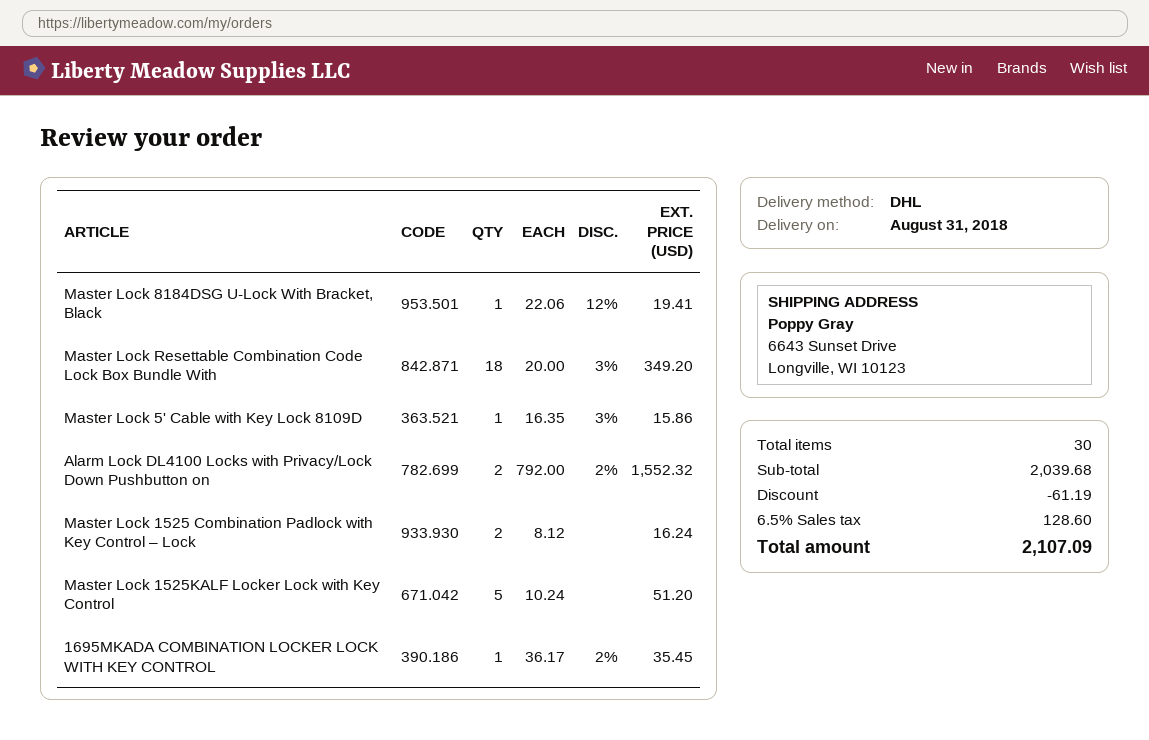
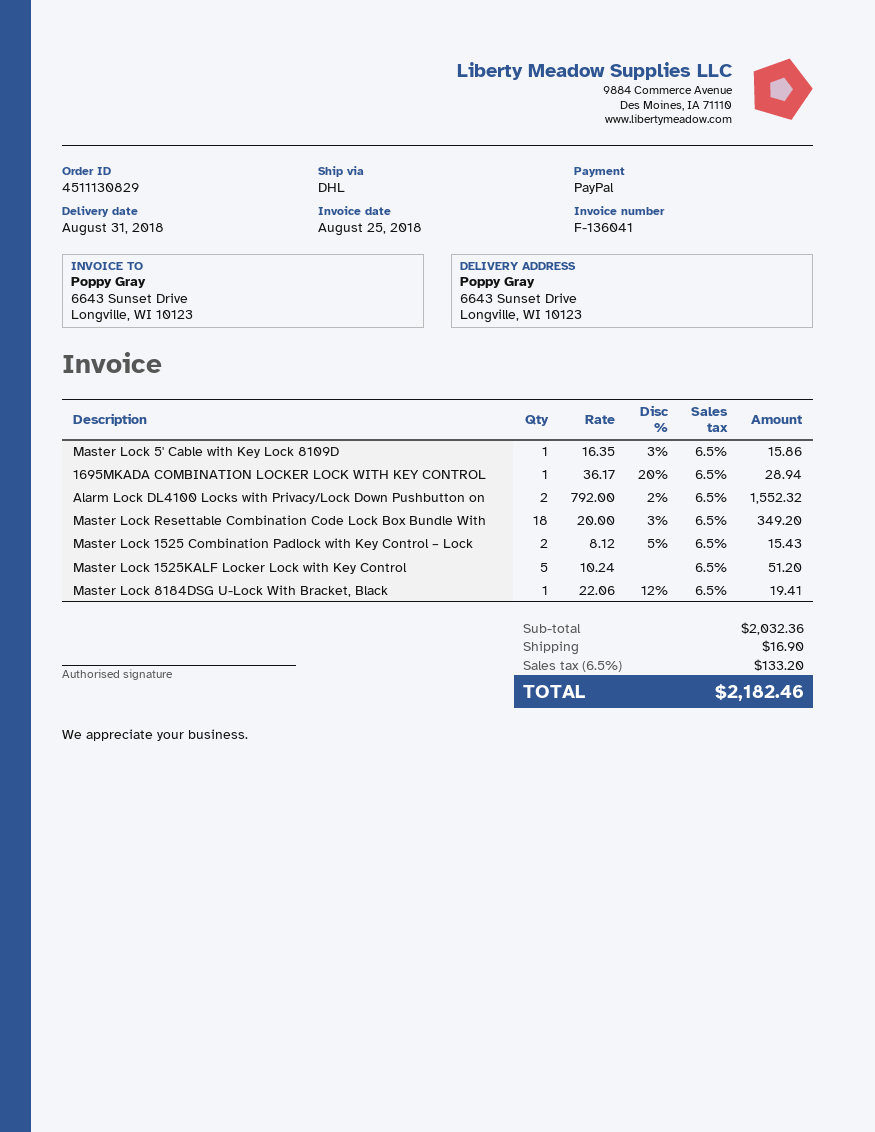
Master Lock 1525 Combination Padlock with Key Control – Lock: 2 x 8.12 = 16.24 -> 2 x 8.12 - 5% = 15.43
1695MKADA COMBINATION LOCKER LOCK WITH KEY CONTROL: 1 x 36.17 - 2% = 35.45 -> 1 x 36.17 - 20% = 28.94
subtotal: 2039.68 -> 2032.36
discount: 61.19 -> none
shipping: none -> 16.90
tax: 6.5% = 128.60 -> 6.5% = 133.20
total: 2107.09 -> 2182.46

